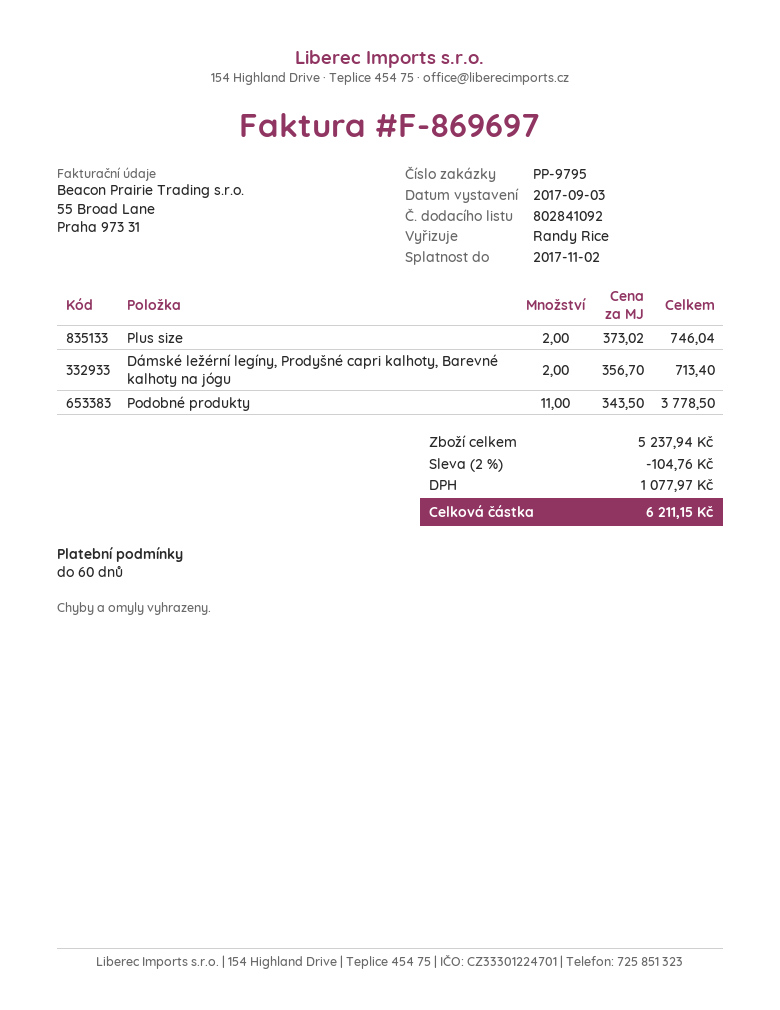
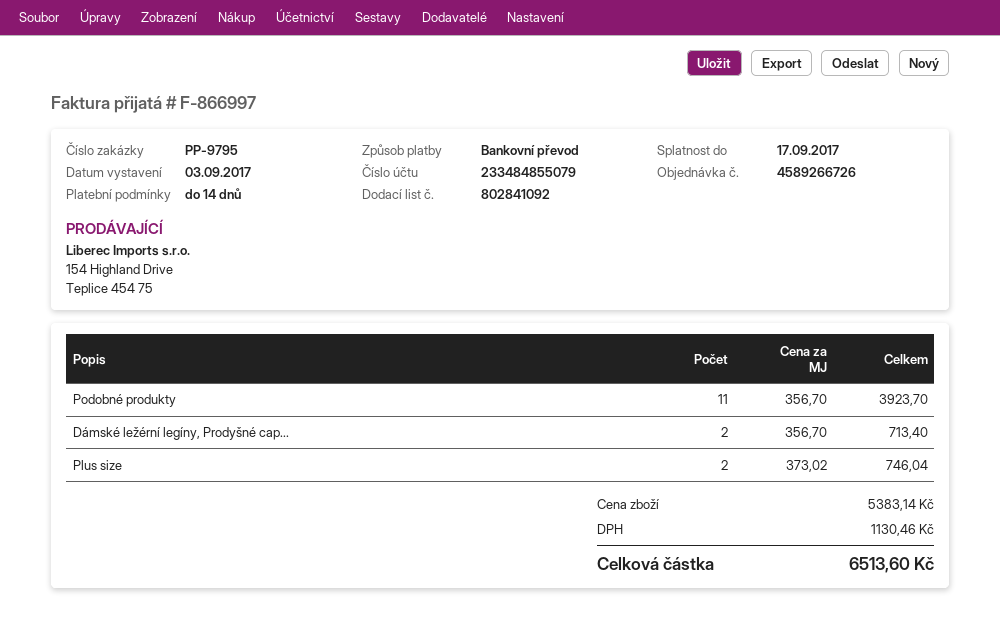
invoice number: F-869697 -> F-866997
payment terms: 60 days -> 14 days
due date: 2017-11-02 -> 2017-09-17
Podobné produkty: 11 x 343.50 = 3778.50 -> 11 x 356.70 = 3923.70
subtotal: 5237.94 -> 5383.14
discount: 2% = 104.76 -> none
tax: 1077.97 -> 1130.46
total: 6211.15 -> 6513.60

